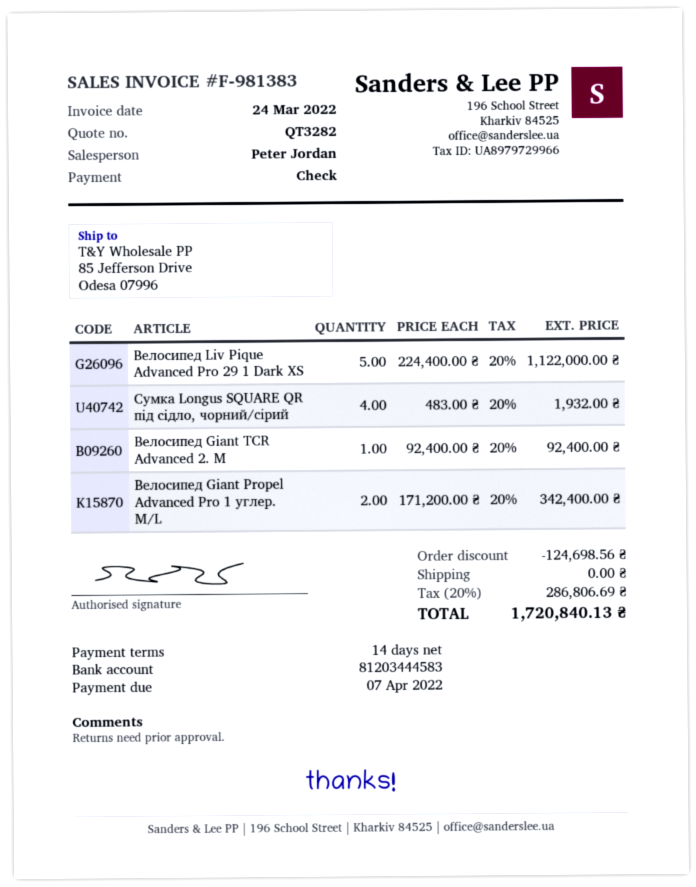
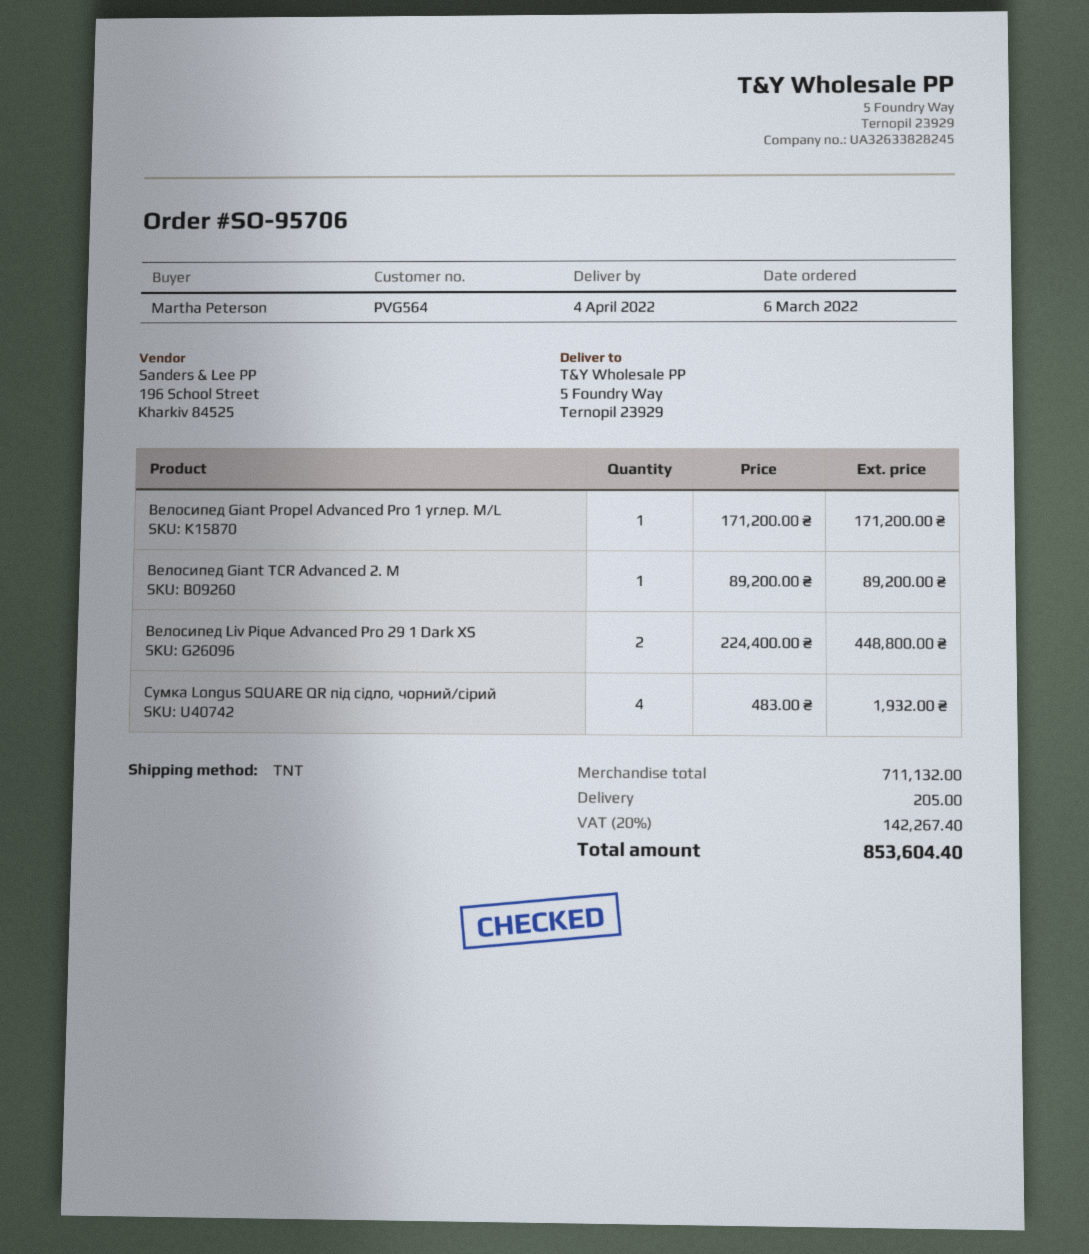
ship to: 85 Jefferson Drive, Odesa 07996 -> 5 Foundry Way, Ternopil 23929
Велосипед Liv Pique Advanced Pro 29 1 Dark XS: 5 x 224400.00 = 1122000.00 -> 2 x 224400.00 = 448800.00
Велосипед Giant TCR Advanced 2. M: 1 x 92400.00 = 92400.00 -> 1 x 89200.00 = 89200.00
Велосипед Giant Propel Advanced Pro 1 углер. M/L: 2 x 171200.00 = 342400.00 -> 1 x 171200.00 = 171200.00
discount: 124698.56 -> none
shipping: 0.00 -> 205.00
tax: 20% = 286806.69 -> 20% = 142267.40
total: 1720840.13 -> 853604.40

